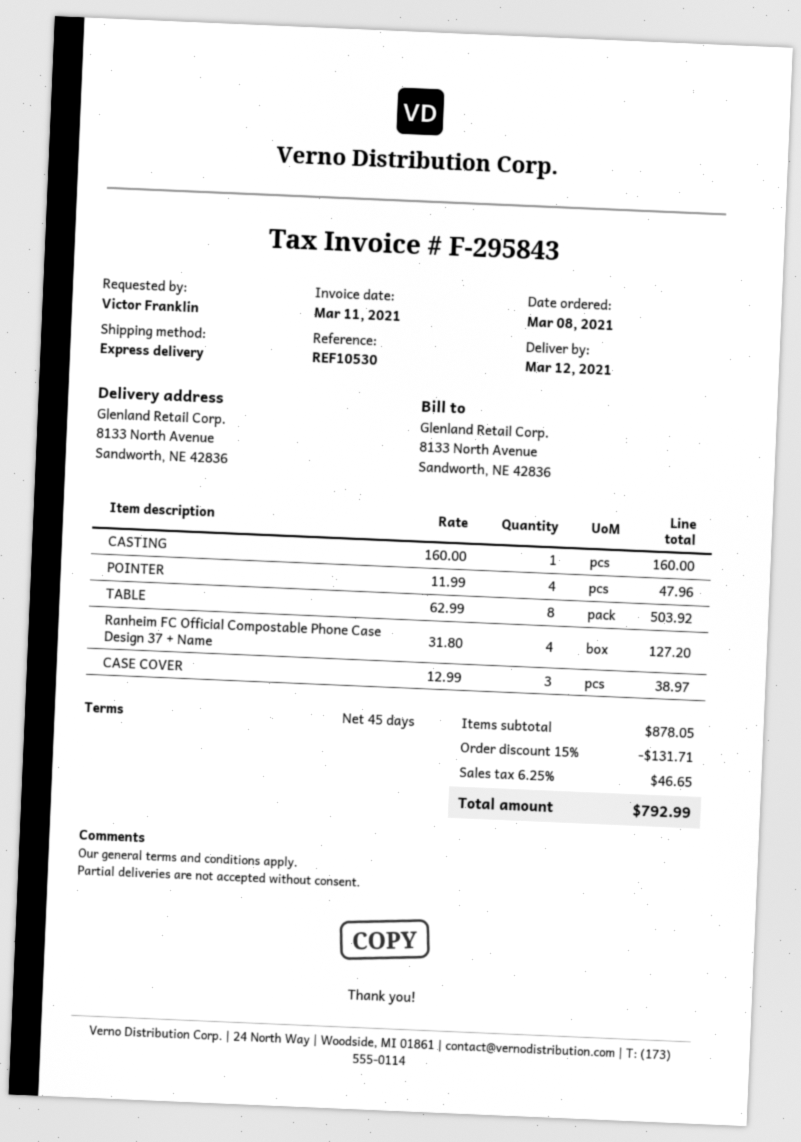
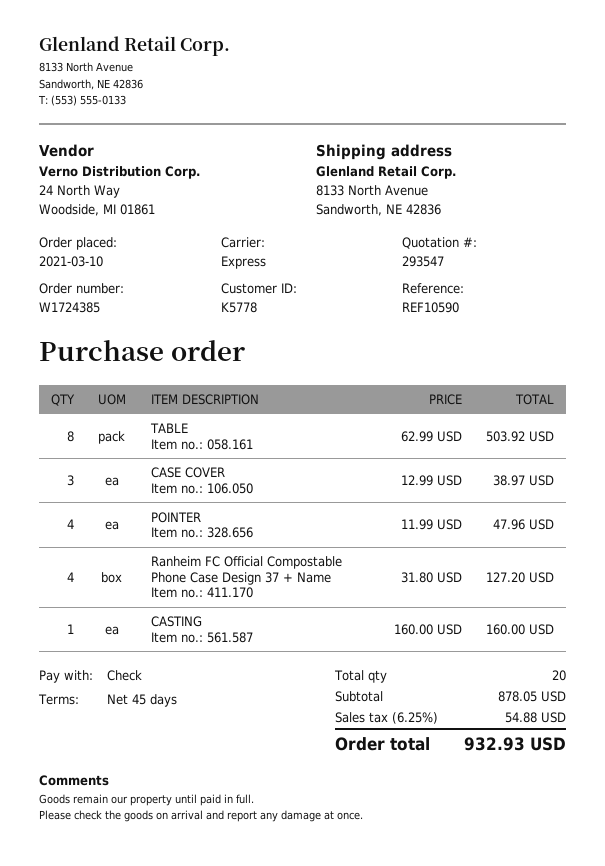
order date: 2021-03-08 -> 2021-03-10
reference: REF10530 -> REF10590
discount: 15% = 131.71 -> none
tax: 6.25% = 46.65 -> 6.25% = 54.88
total: 792.99 -> 932.93

